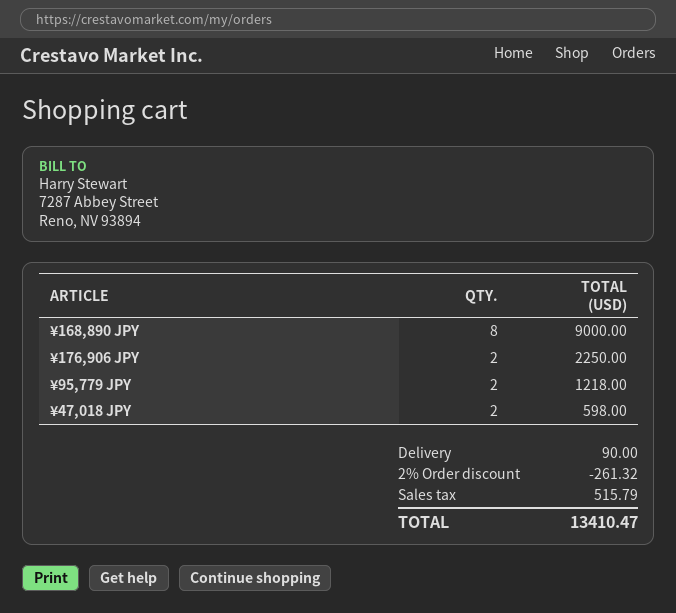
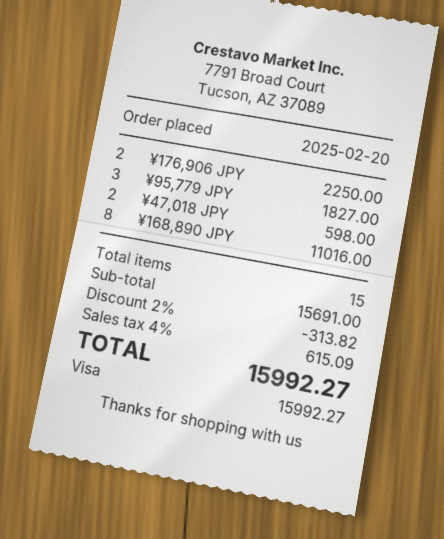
¥168,890 JPY: 8 for 9000.00 -> 8 for 11016.00
¥95,779 JPY: 2 for 1218.00 -> 3 for 1827.00
discount: 2% = 261.32 -> 2% = 313.82
shipping: 90.00 -> none
tax: 515.79 -> 615.09
total: 13410.47 -> 15992.27

